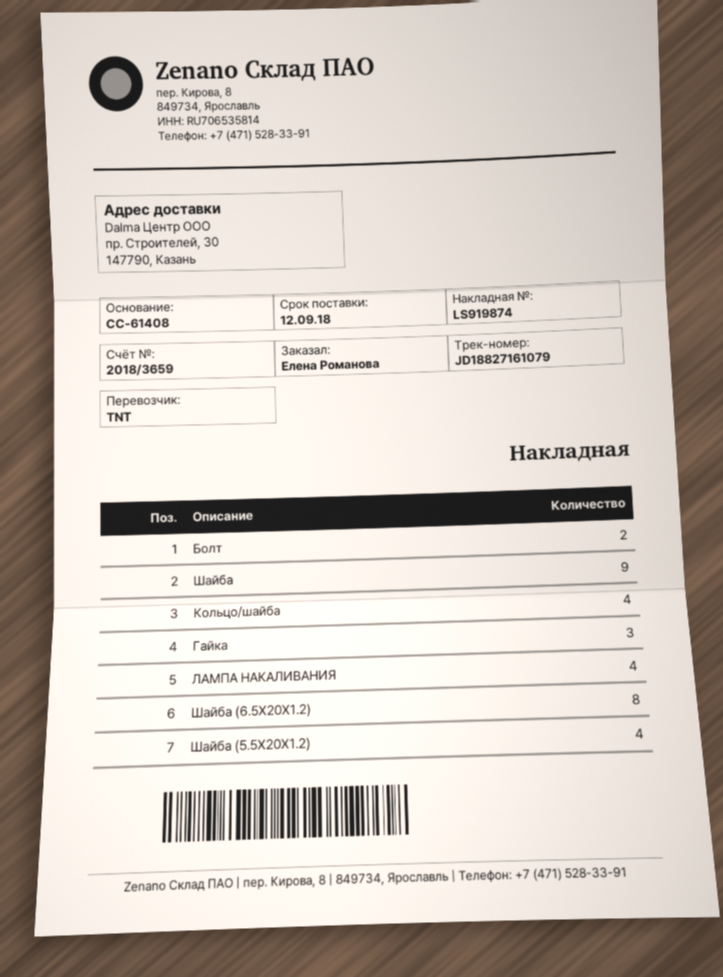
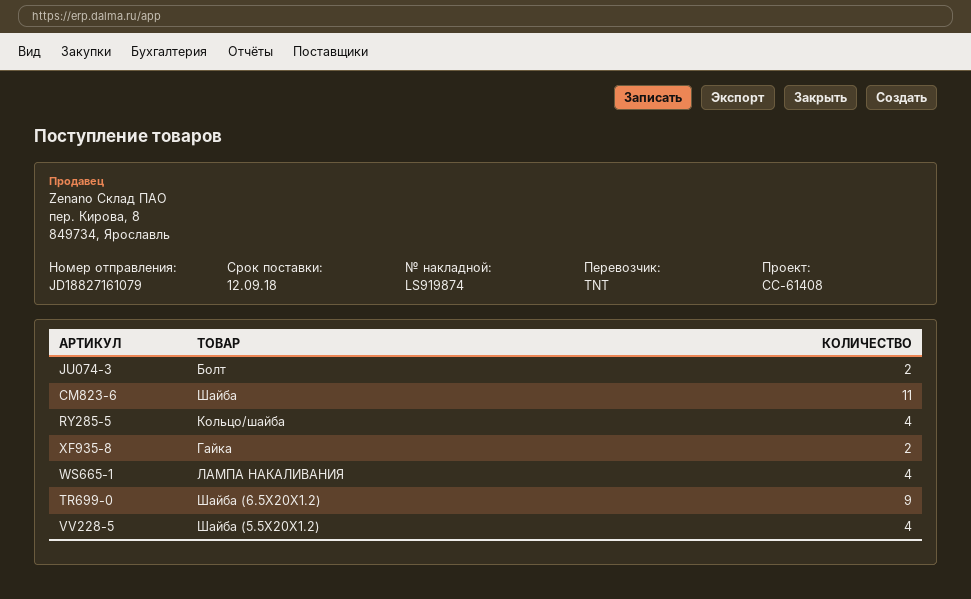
Шайба: 9 -> 11
Гайка: 3 -> 2
Шайба (6.5X20X1.2): 8 -> 9

